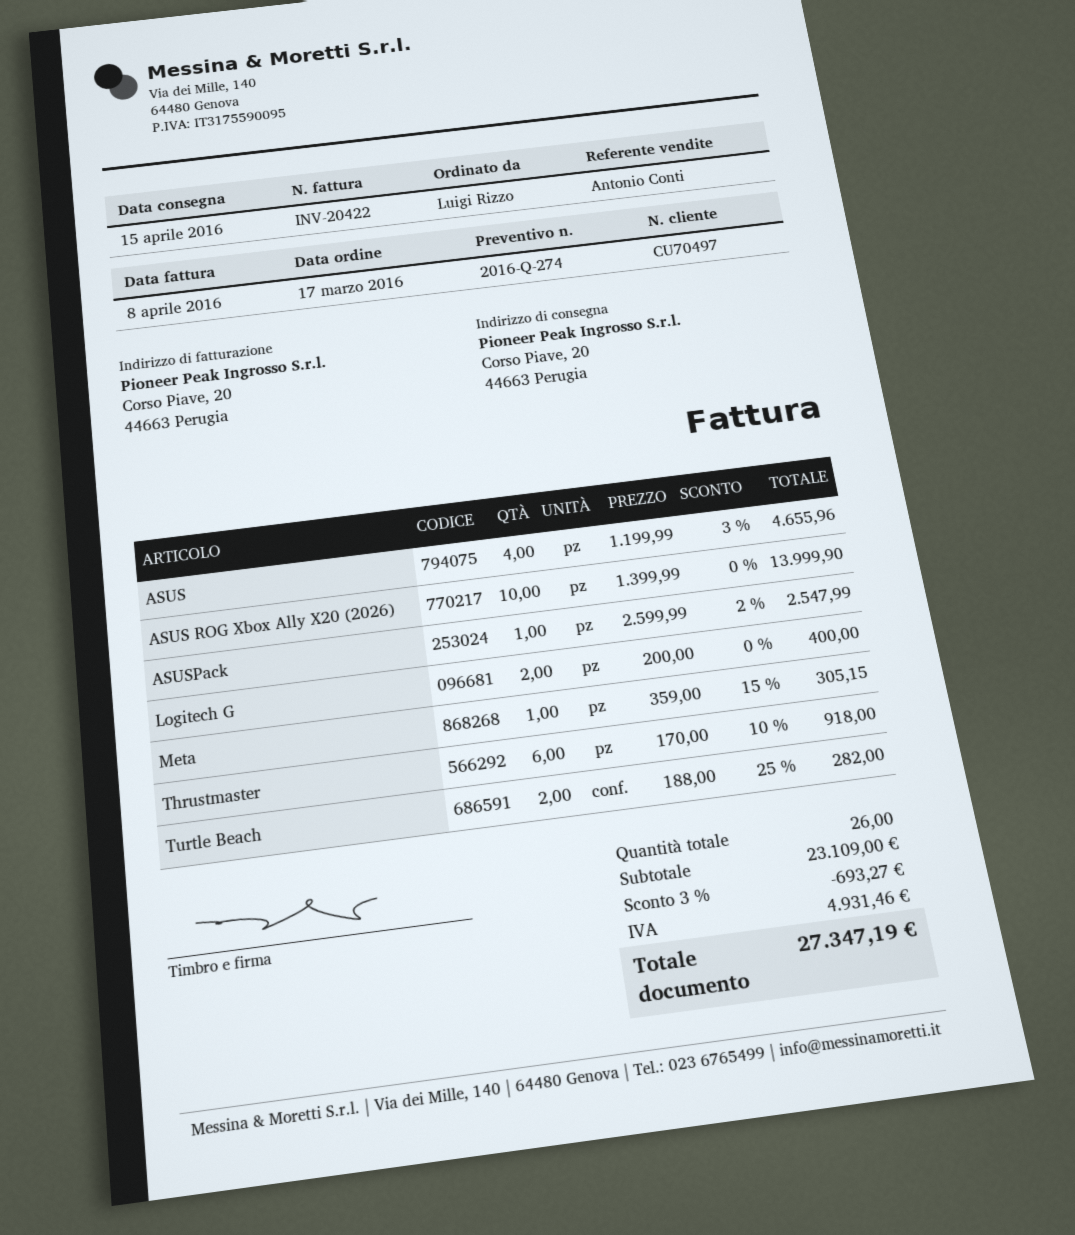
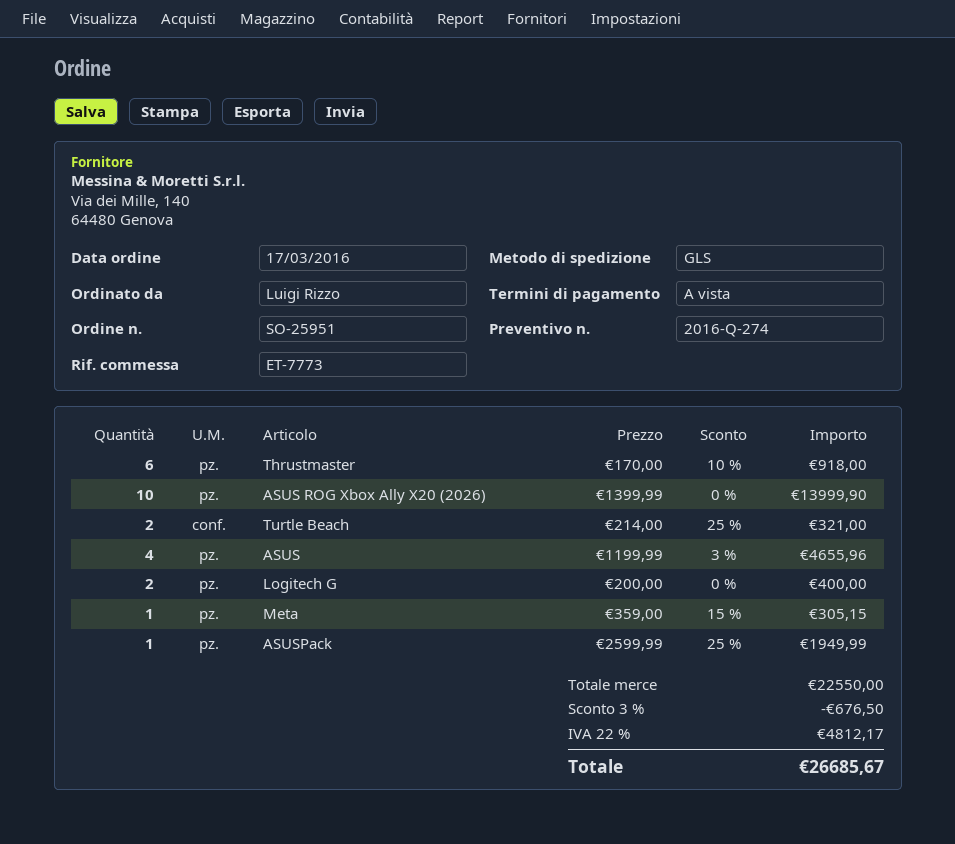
ASUSPack: 1 x 2599.99 - 2% = 2547.99 -> 1 x 2599.99 - 25% = 1949.99
Turtle Beach: 2 x 188.00 - 25% = 282.00 -> 2 x 214.00 - 25% = 321.00
subtotal: 23109.00 -> 22550.00
discount: 3% = 693.27 -> 3% = 676.50
tax: 4931.46 -> 4812.17
total: 27347.19 -> 26685.67

